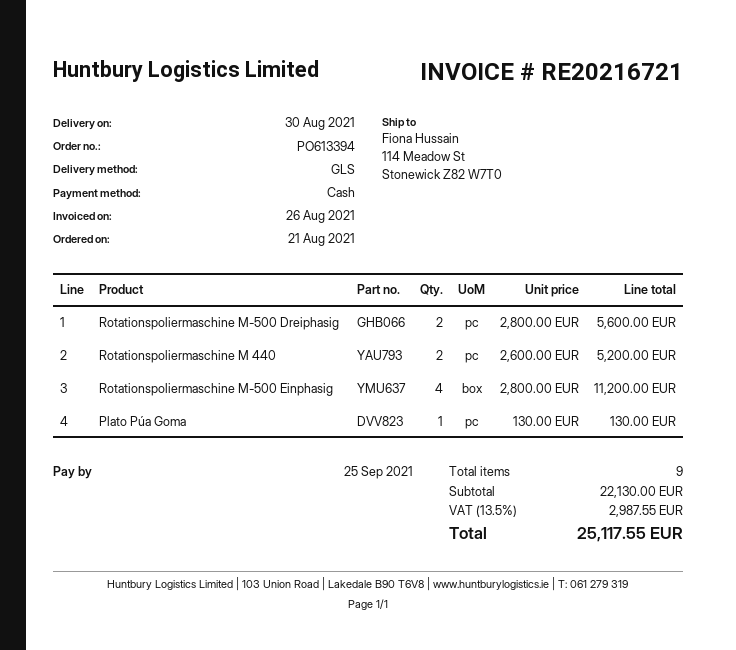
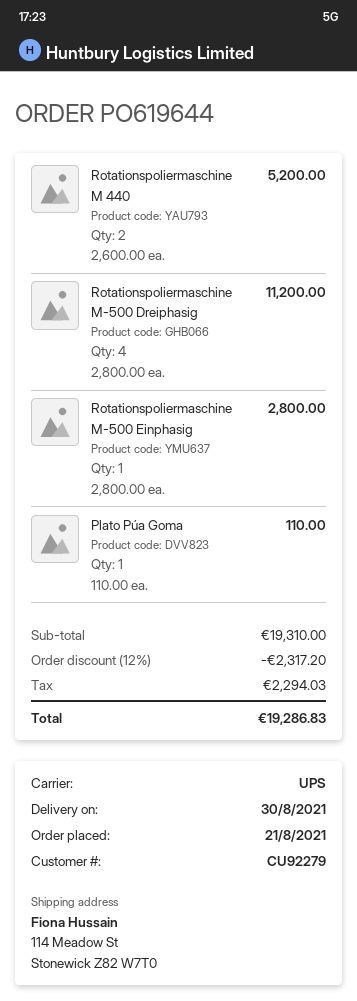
order number: PO613394 -> PO619644
shipping method: GLS -> UPS
Rotationspoliermaschine M-500 Dreiphasig: 2 x 2800.00 = 5600.00 -> 4 x 2800.00 = 11200.00
Rotationspoliermaschine M-500 Einphasig: 4 x 2800.00 = 11200.00 -> 1 x 2800.00 = 2800.00
Plato Púa Goma: 1 x 130.00 = 130.00 -> 1 x 110.00 = 110.00
subtotal: 22130.00 -> 19310.00
discount: none -> 12% = 2317.20
tax: 2987.55 -> 2294.03
total: 25117.55 -> 19286.83

